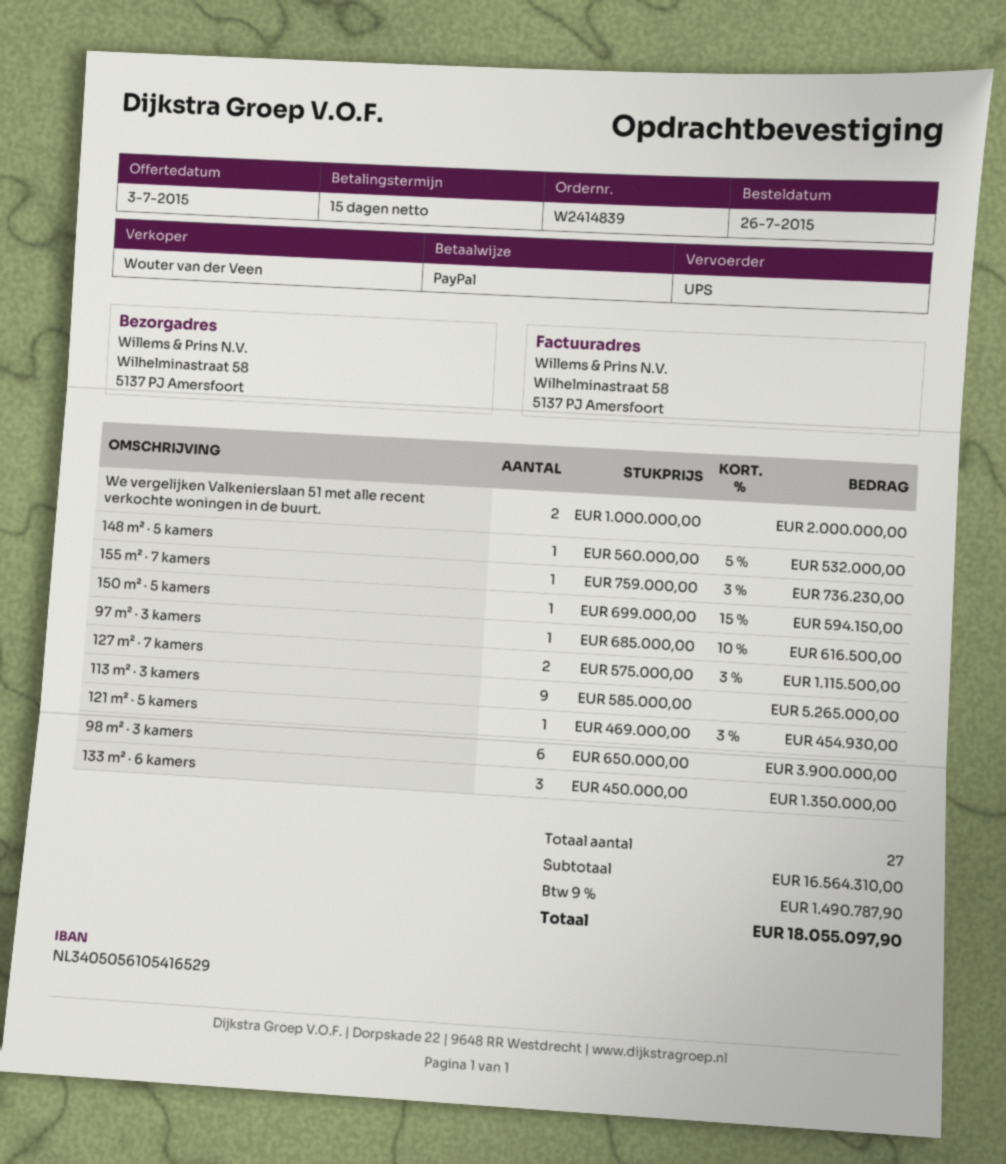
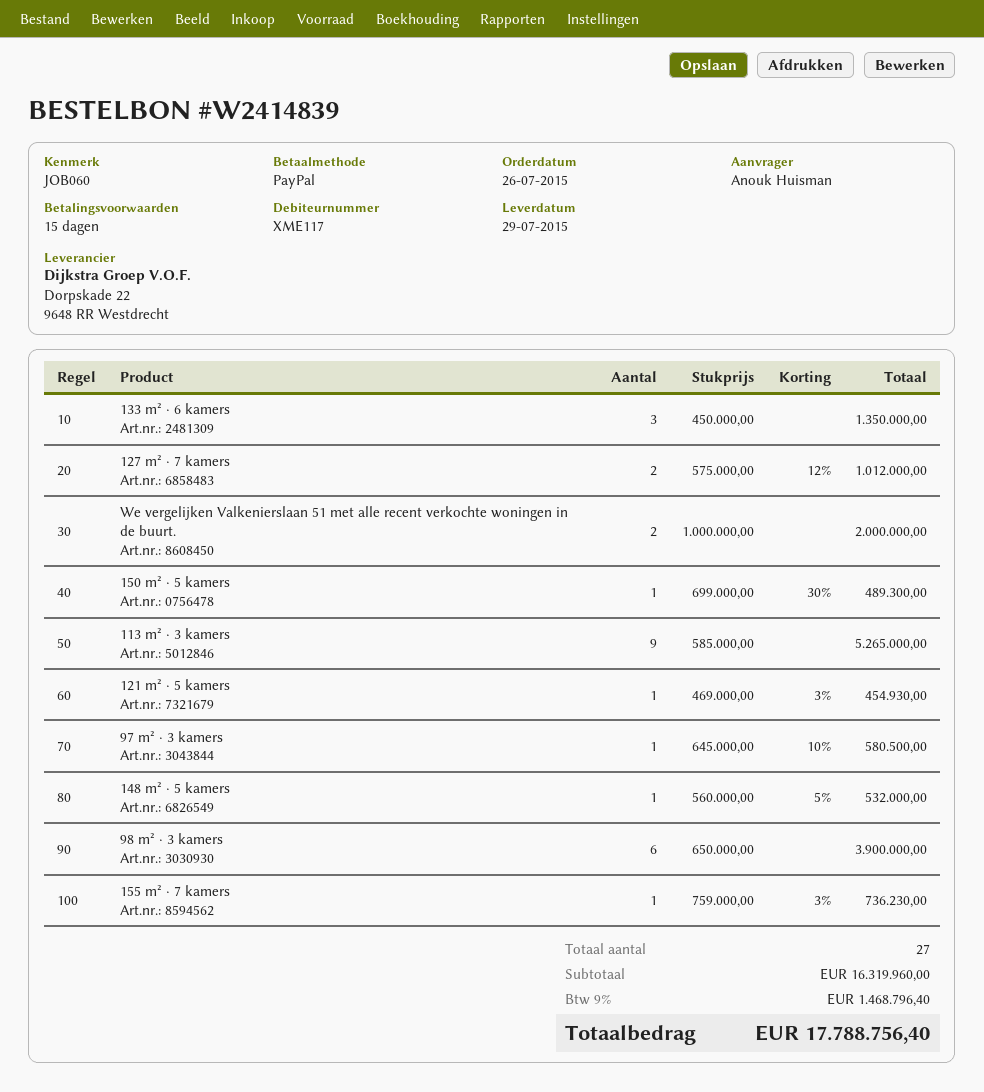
150 m² · 5 kamers: 1 x 699000.00 - 15% = 594150.00 -> 1 x 699000.00 - 30% = 489300.00
97 m² · 3 kamers: 1 x 685000.00 - 10% = 616500.00 -> 1 x 645000.00 - 10% = 580500.00
127 m² · 7 kamers: 2 x 575000.00 - 3% = 1115500.00 -> 2 x 575000.00 - 12% = 1012000.00
subtotal: 16564310.00 -> 16319960.00
tax: 9% = 1490787.90 -> 9% = 1468796.40
total: 18055097.90 -> 17788756.40

